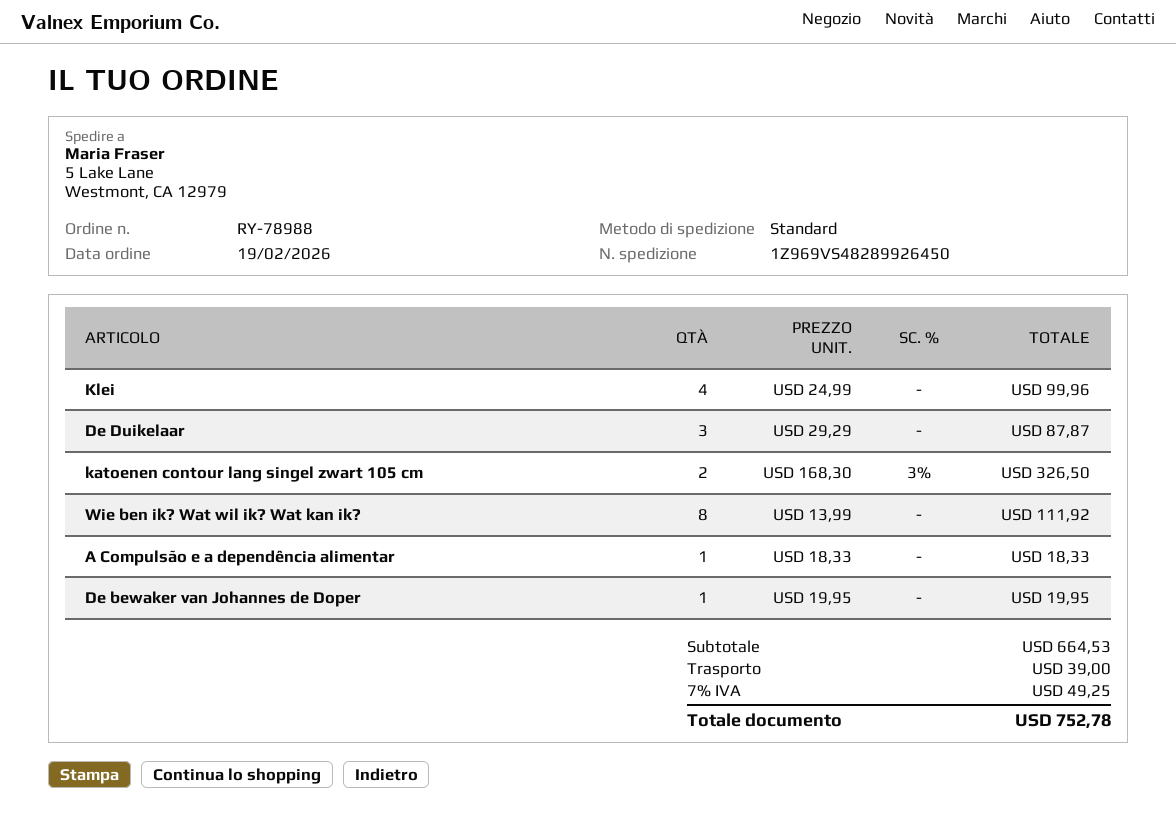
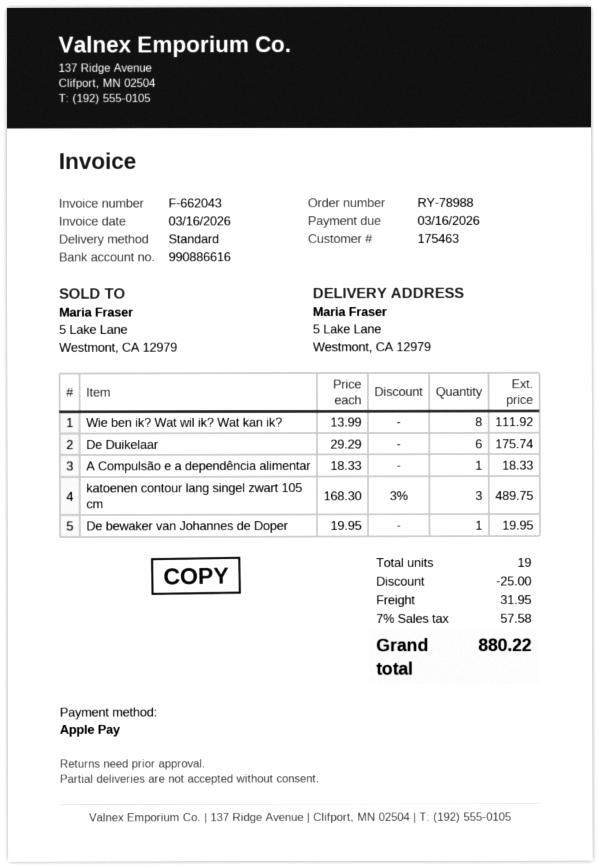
Klei: 4 x 24.99 = 99.96 -> none
De Duikelaar: 3 x 29.29 = 87.87 -> 6 x 29.29 = 175.74
katoenen contour lang singel zwart 105 cm: 2 x 168.30 - 3% = 326.50 -> 3 x 168.30 - 3% = 489.75
discount: none -> 25.00
shipping: 39.00 -> 31.95
tax: 7% = 49.25 -> 7% = 57.58
total: 752.78 -> 880.22

